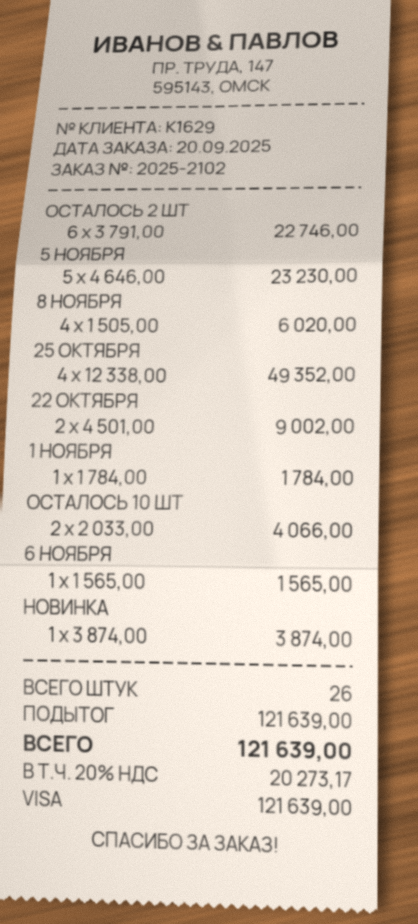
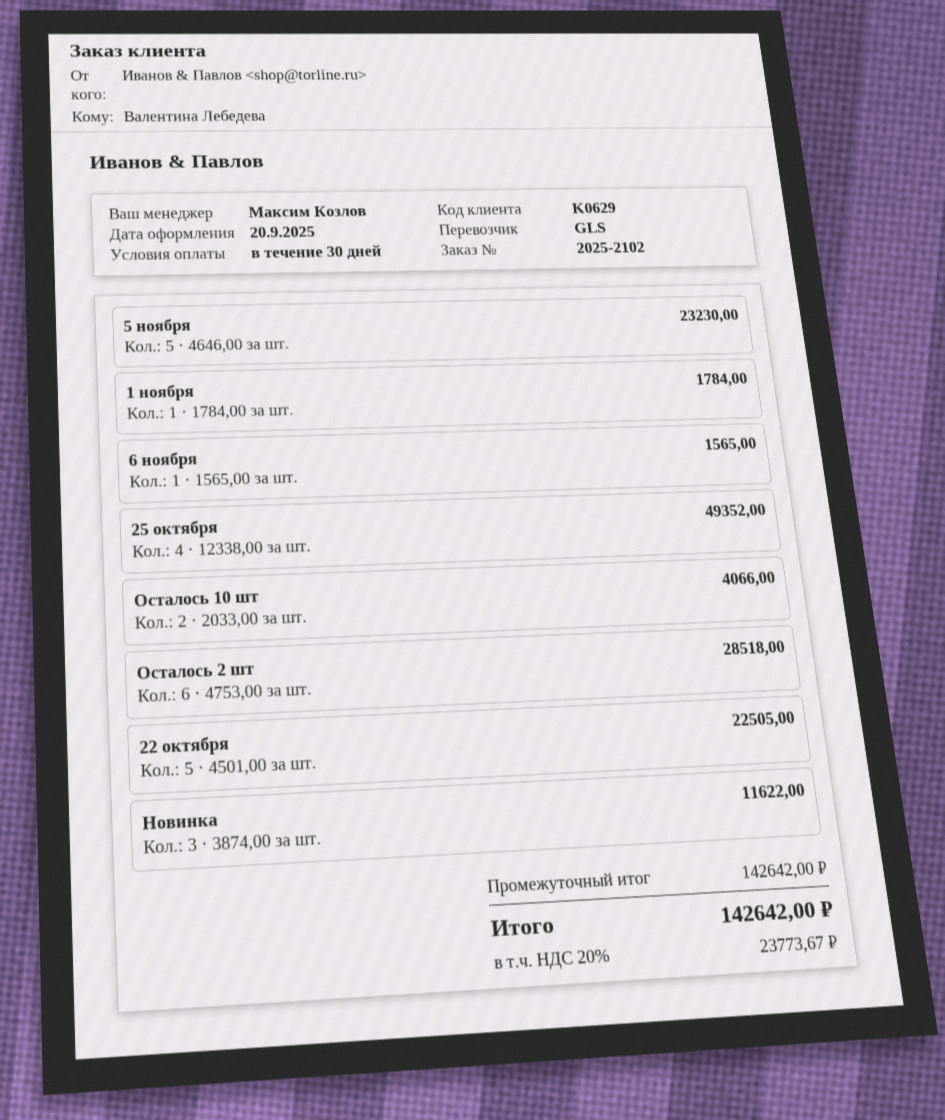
customer number: K1629 -> K0629
ОСТАЛОСЬ 2 ШТ: 6 x 3791.00 = 22746.00 -> 6 x 4753.00 = 28518.00
8 НОЯБРЯ: 4 x 1505.00 = 6020.00 -> none
22 ОКТЯБРЯ: 2 x 4501.00 = 9002.00 -> 5 x 4501.00 = 22505.00
НОВИНКА: 1 x 3874.00 = 3874.00 -> 3 x 3874.00 = 11622.00
subtotal: 121639.00 -> 142642.00
tax: 20% = 20273.17 -> 20% = 23773.67
total: 121639.00 -> 142642.00

